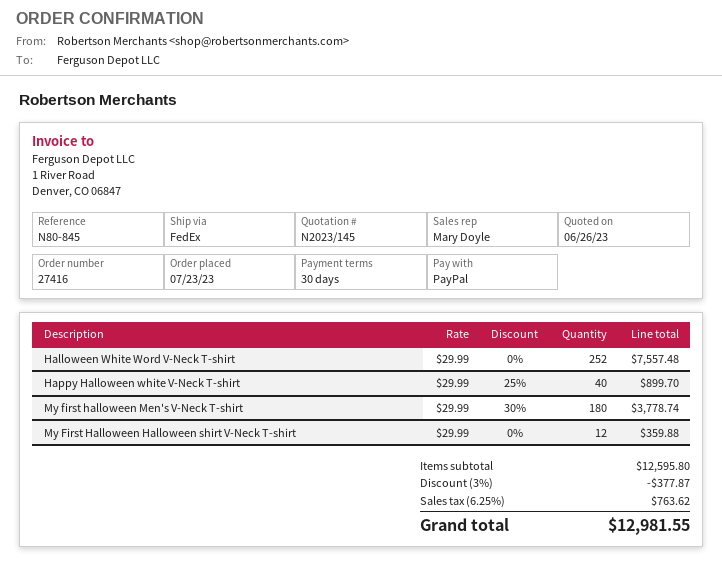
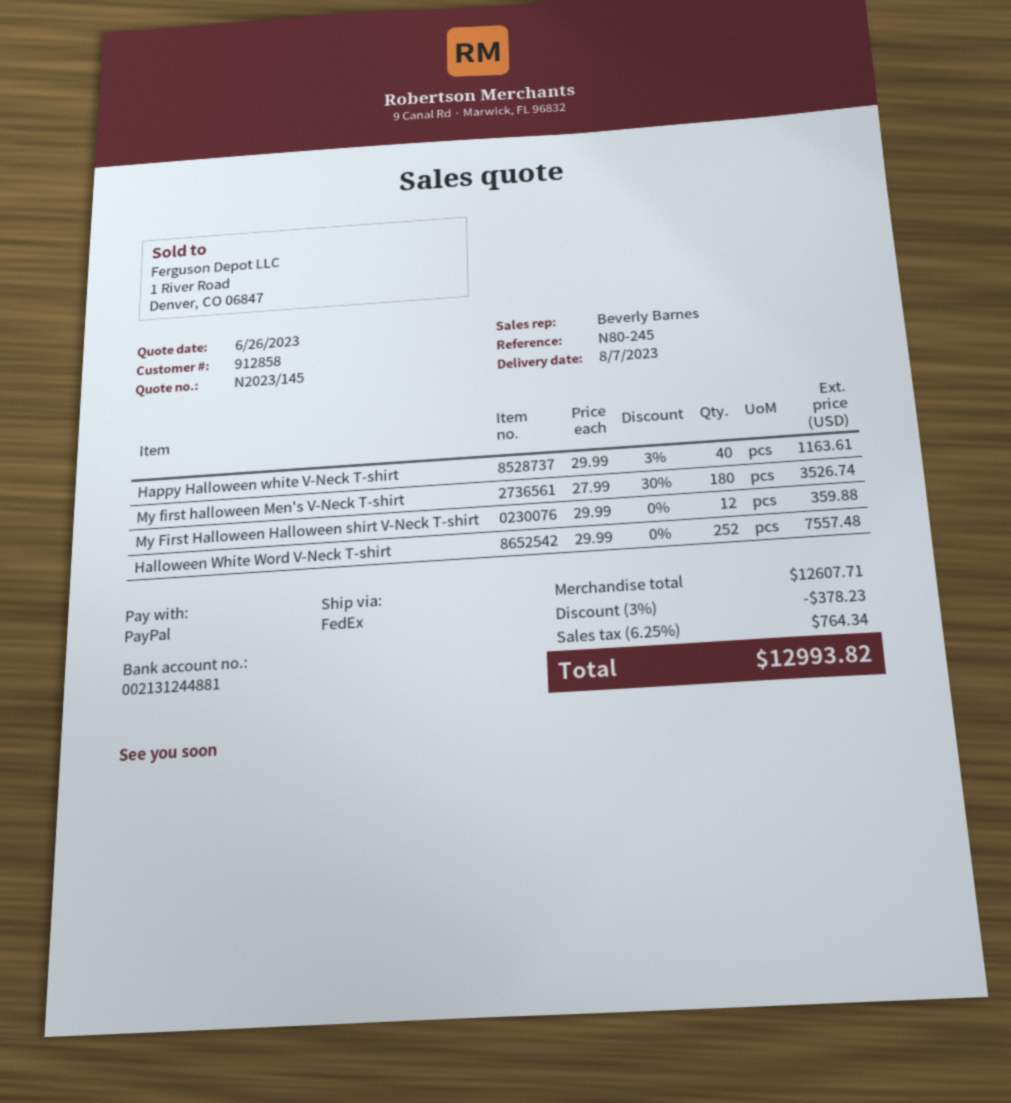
reference: N80-845 -> N80-245
sales rep: Mary Doyle -> Beverly Barnes
Happy Halloween white V-Neck T-shirt: 40 x 29.99 - 25% = 899.70 -> 40 x 29.99 - 3% = 1163.61
My first halloween Men's V-Neck T-shirt: 180 x 29.99 - 30% = 3778.74 -> 180 x 27.99 - 30% = 3526.74
subtotal: 12595.80 -> 12607.71
discount: 3% = 377.87 -> 3% = 378.23
tax: 6.25% = 763.62 -> 6.25% = 764.34
total: 12981.55 -> 12993.82

